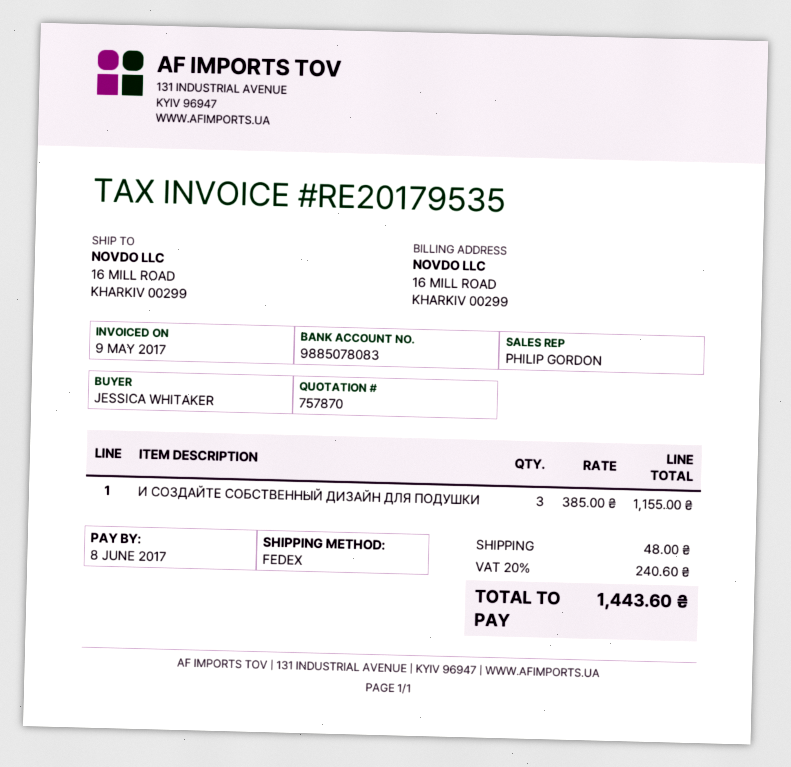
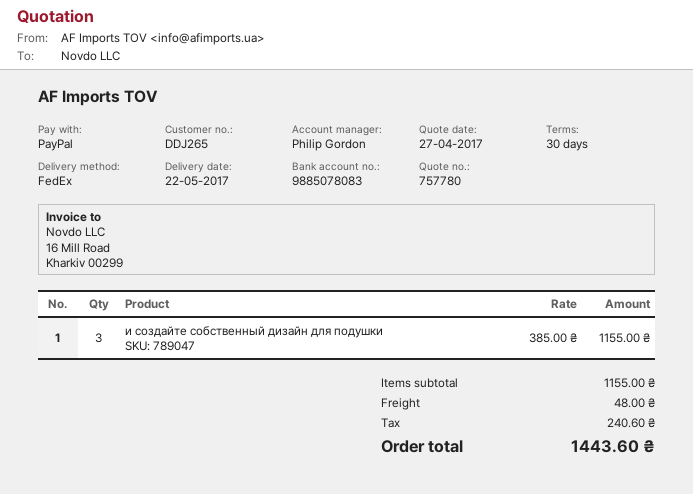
quote number: 757870 -> 757780

